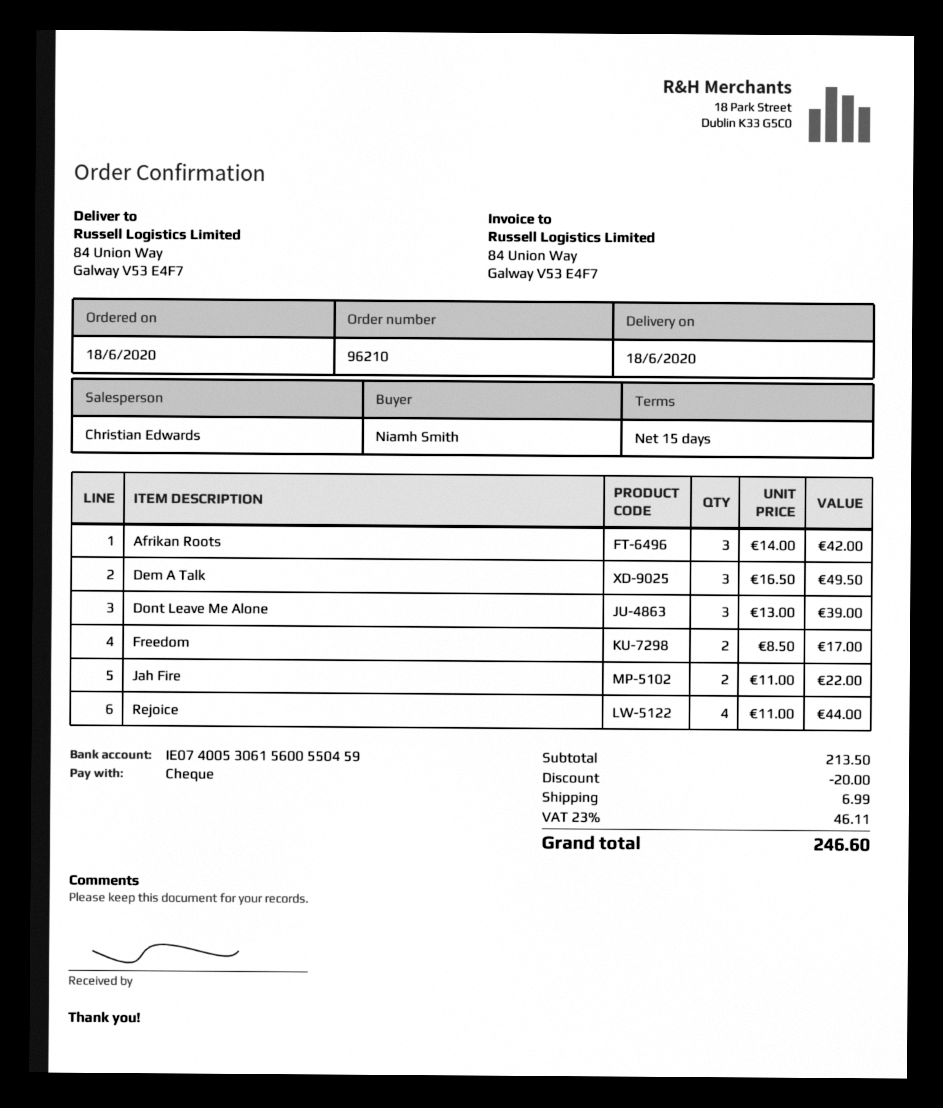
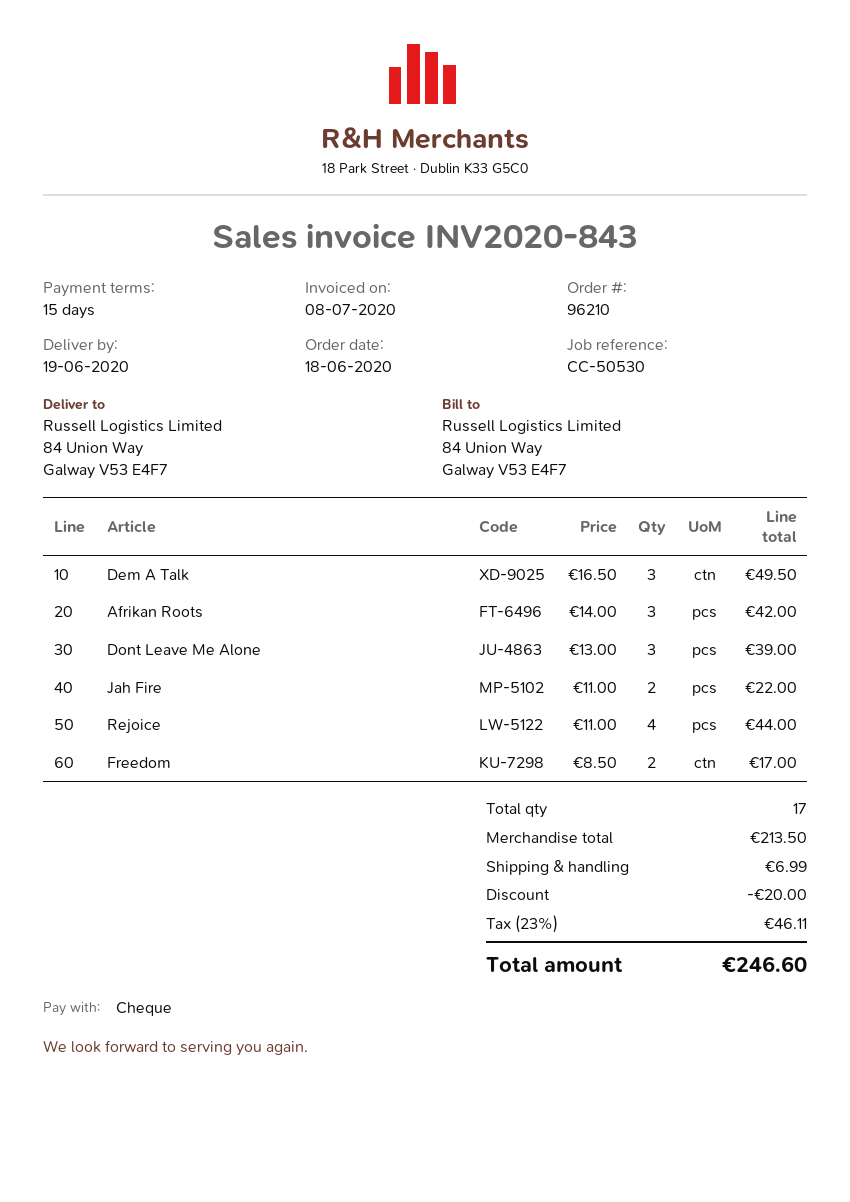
delivery date: 2020-06-18 -> 2020-06-19

